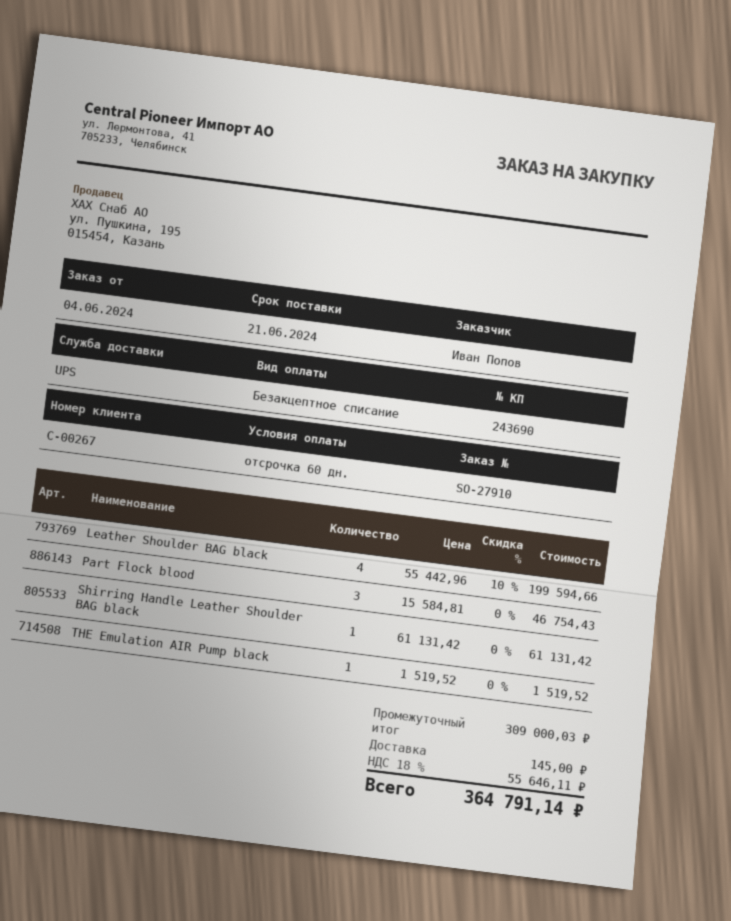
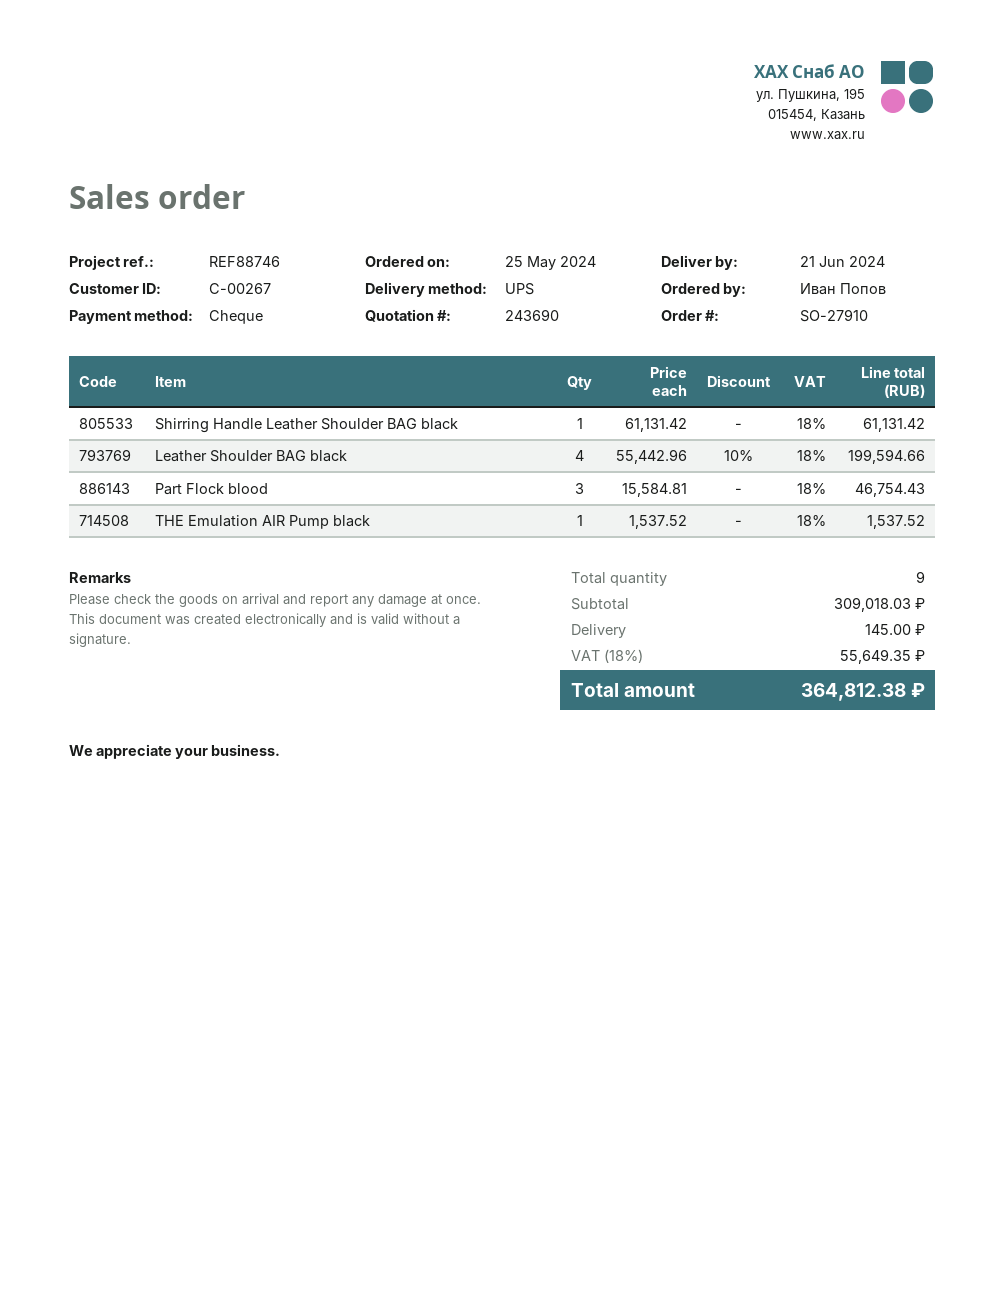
order date: 2024-06-04 -> 2024-05-25
payment method: direct debit -> cheque
THE Emulation AIR Pump black: 1 x 1519.52 = 1519.52 -> 1 x 1537.52 = 1537.52
subtotal: 309000.03 -> 309018.03
tax: 18% = 55646.11 -> 18% = 55649.35
total: 364791.14 -> 364812.38

